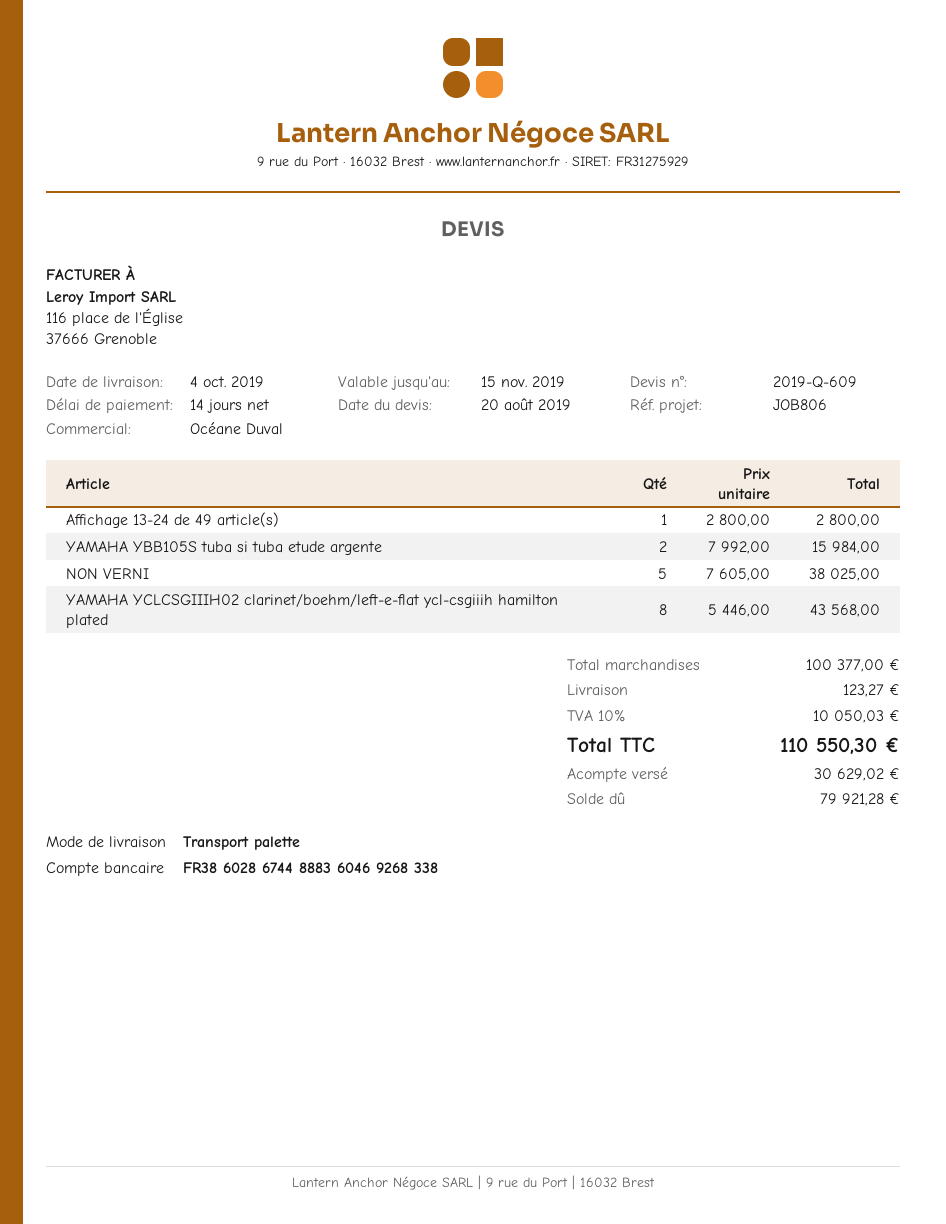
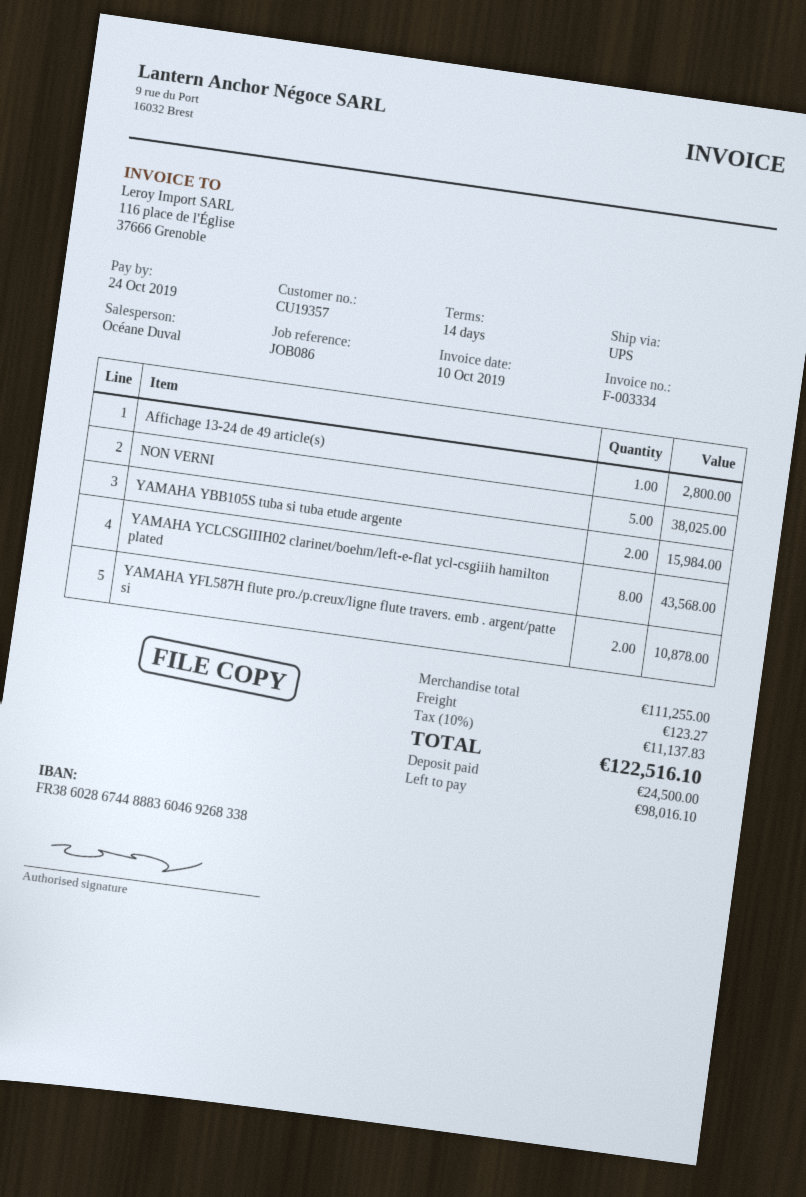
reference: JOB806 -> JOB086
shipping method: pallet freight -> UPS
YAMAHA YFL587H flute pro./p.creux/ligne flute travers. emb . argent/patte si: none -> 2 for 10878.00
subtotal: 100377.00 -> 111255.00
tax: 10% = 10050.03 -> 10% = 11137.83
total: 110550.30 -> 122516.10
deposit: 30629.02 -> 24500.00
balance: 79921.28 -> 98016.10

